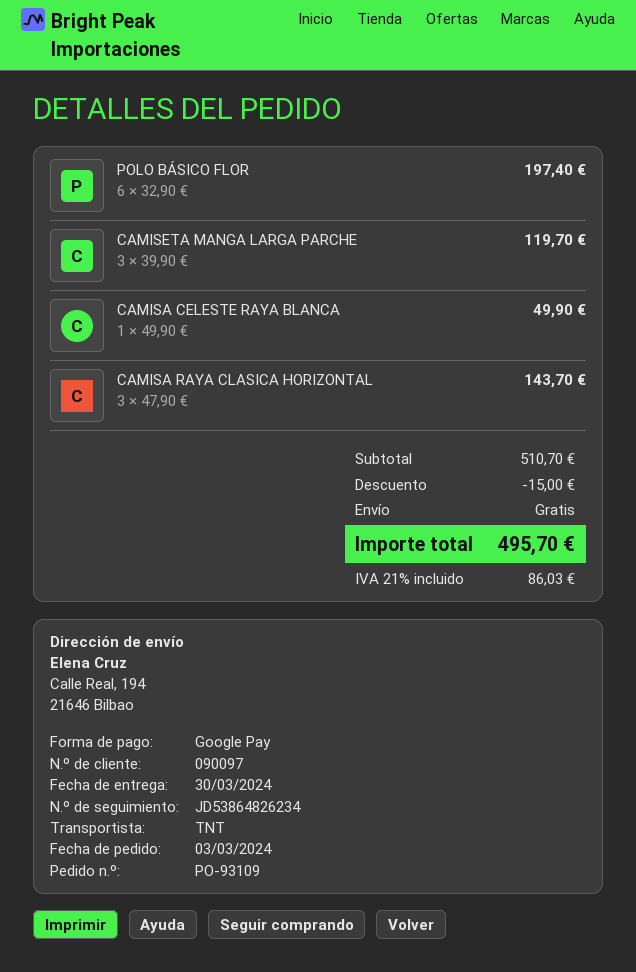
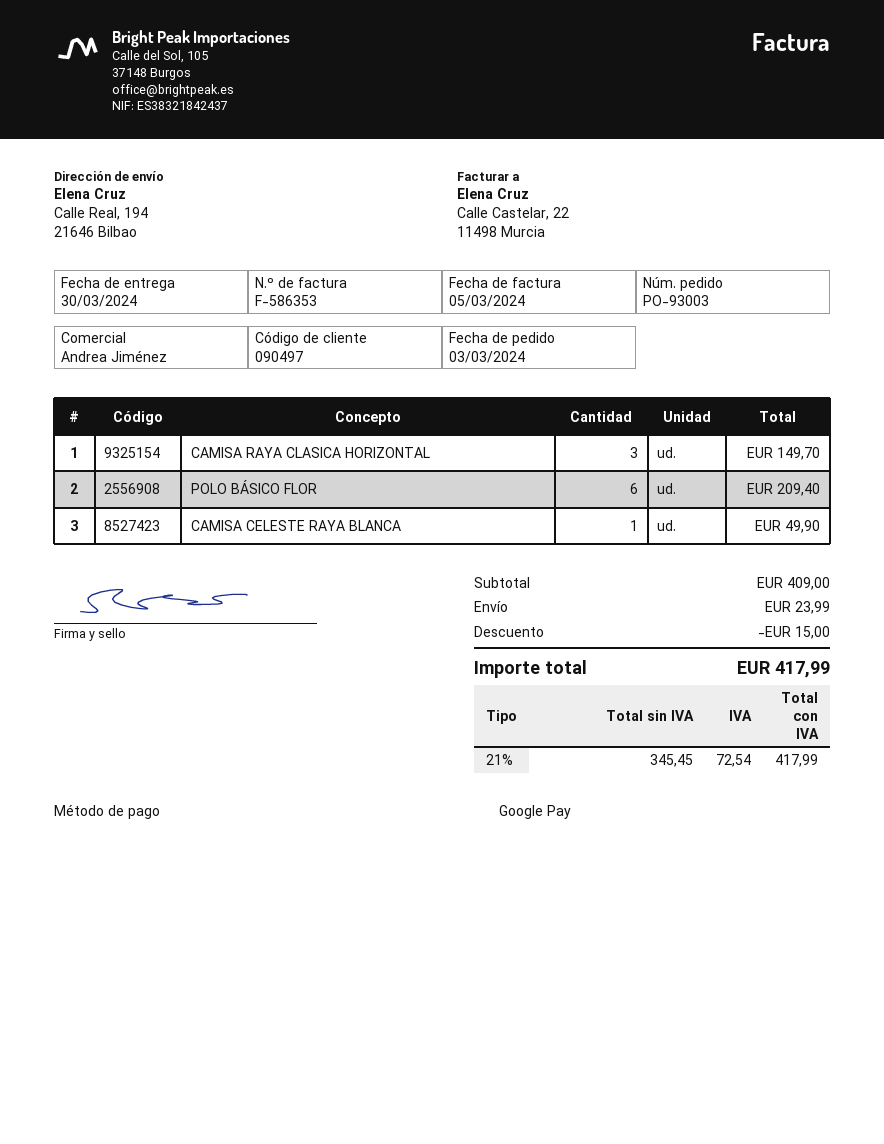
order number: PO-93109 -> PO-93003
customer number: 090097 -> 090497
POLO BÁSICO FLOR: 6 for 197.40 -> 6 for 209.40
CAMISETA MANGA LARGA PARCHE: 3 for 119.70 -> none
CAMISA RAYA CLASICA HORIZONTAL: 3 for 143.70 -> 3 for 149.70
subtotal: 510.70 -> 409.00
shipping: 0.00 -> 23.99
tax: 21% = 86.03 -> 21% = 72.54
total: 495.70 -> 417.99

